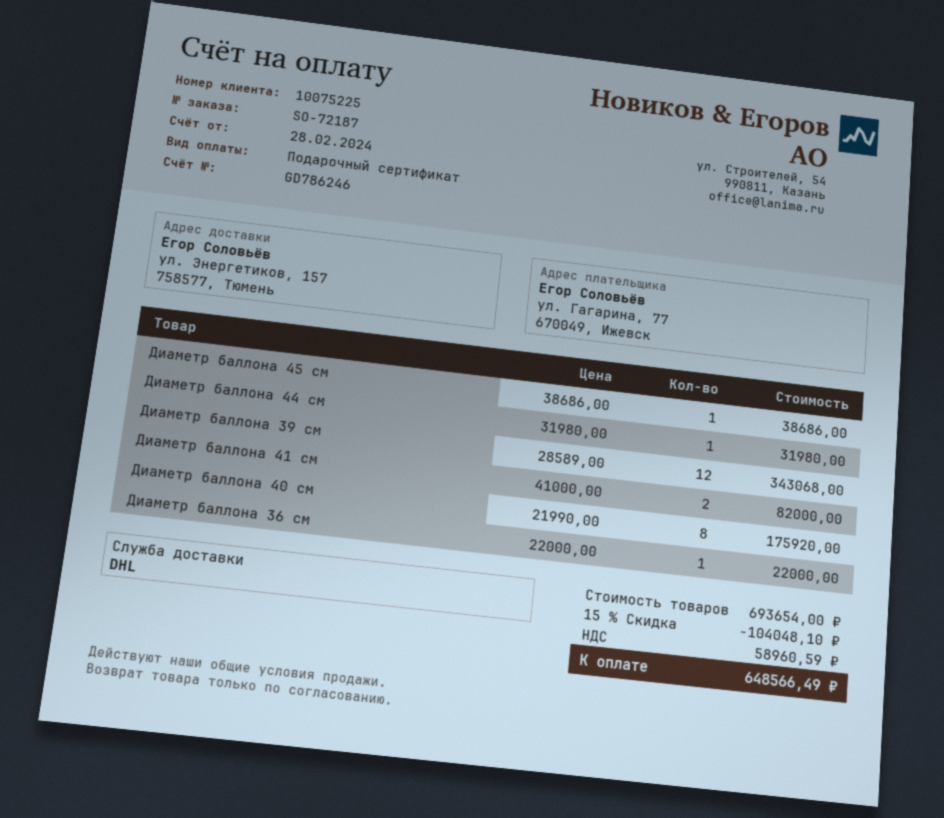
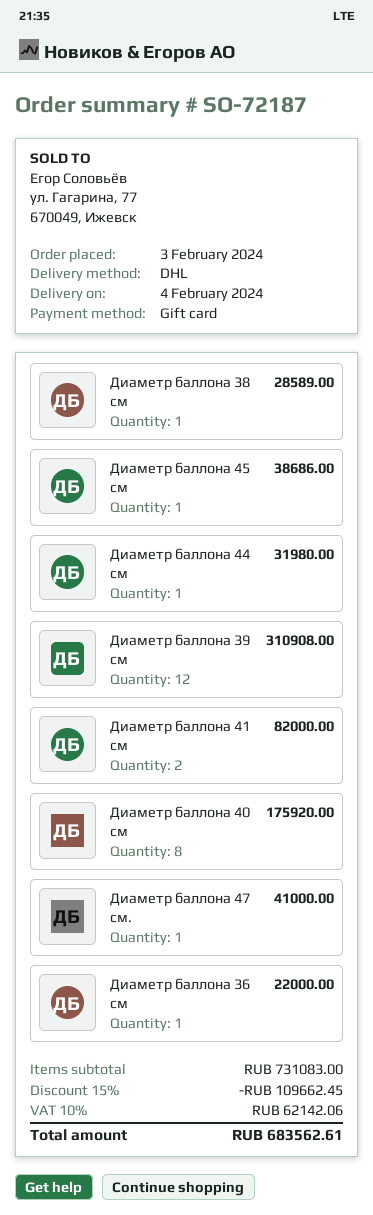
Диаметр баллона 39 см: 12 for 343068.00 -> 12 for 310908.00
Диаметр баллона 38 см: none -> 1 for 28589.00
Диаметр баллона 47 см.: none -> 1 for 41000.00
subtotal: 693654.00 -> 731083.00
discount: 15% = 104048.10 -> 15% = 109662.45
tax: 58960.59 -> 62142.06
total: 648566.49 -> 683562.61

